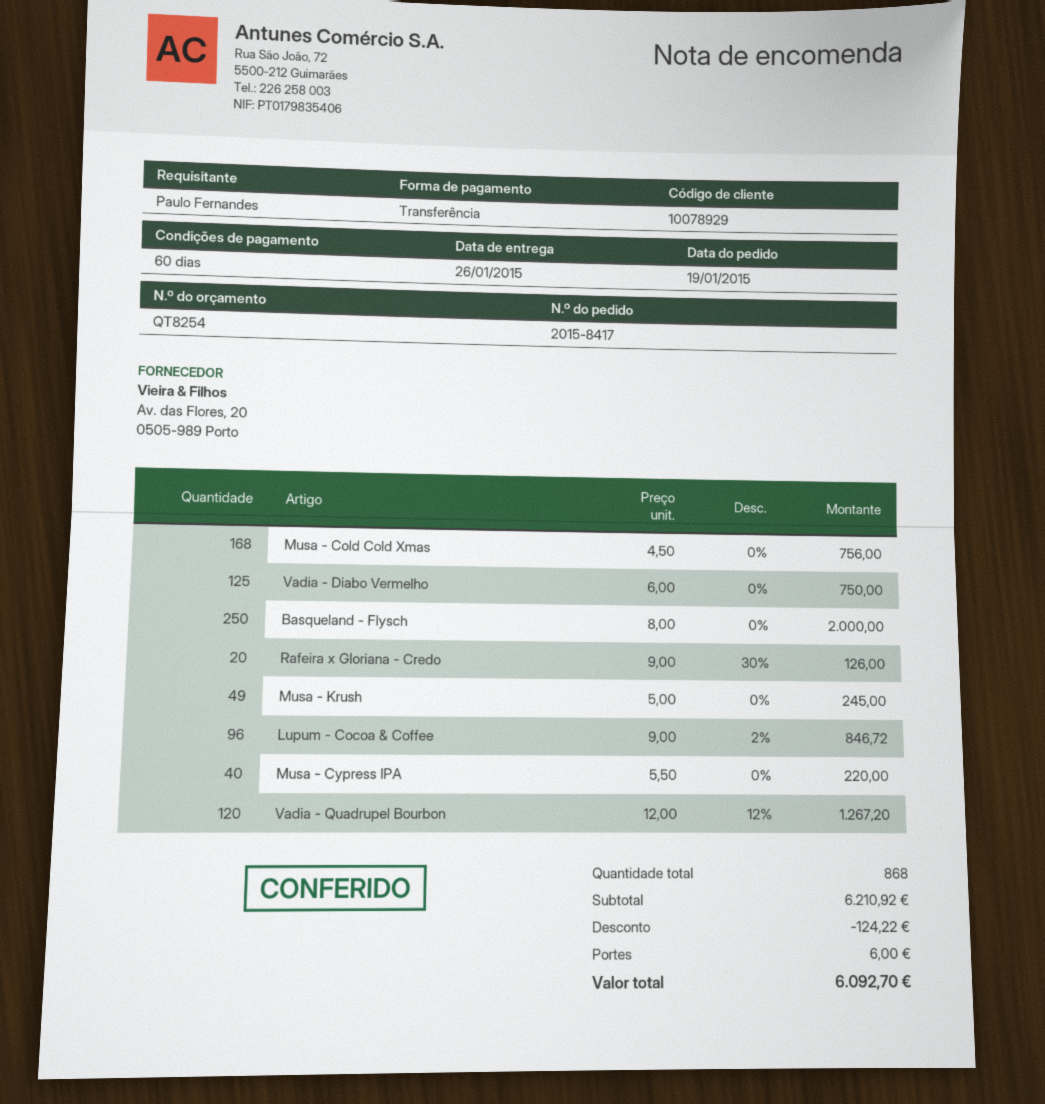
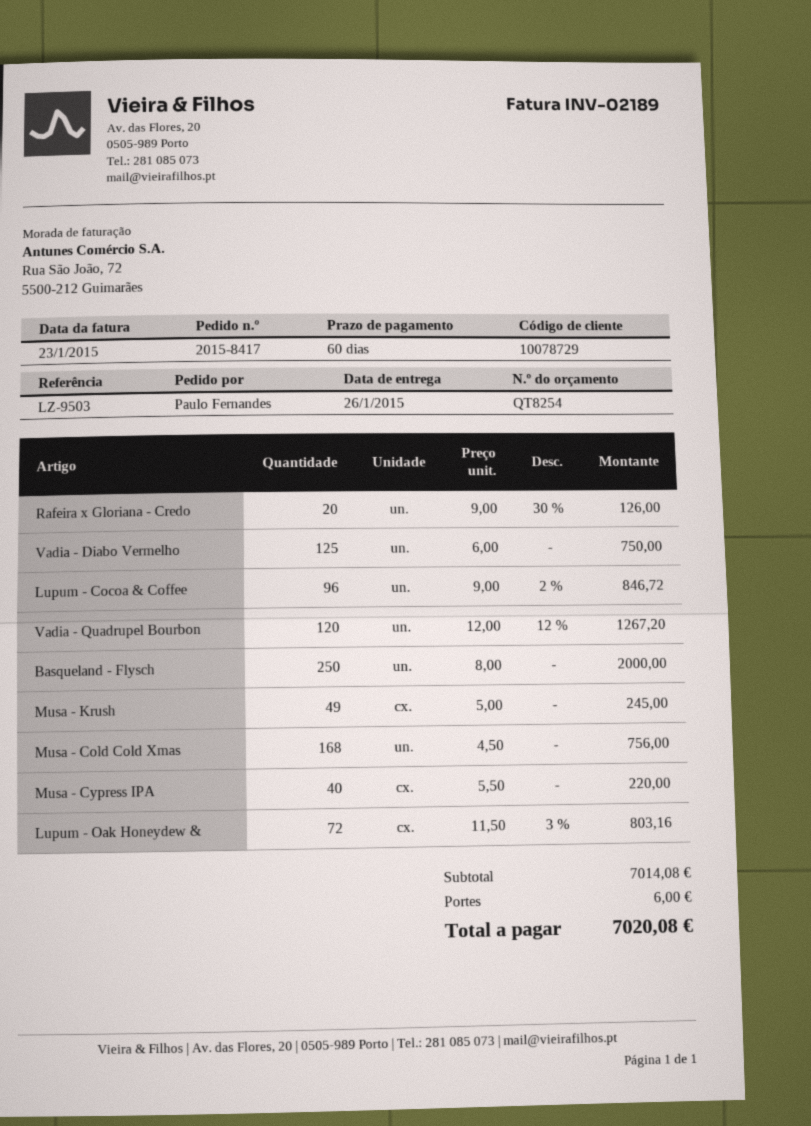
customer number: 10078929 -> 10078729
Lupum - Oak Honeydew &: none -> 72 x 11.50 - 3% = 803.16
subtotal: 6210.92 -> 7014.08
discount: 124.22 -> none
total: 6092.70 -> 7020.08

